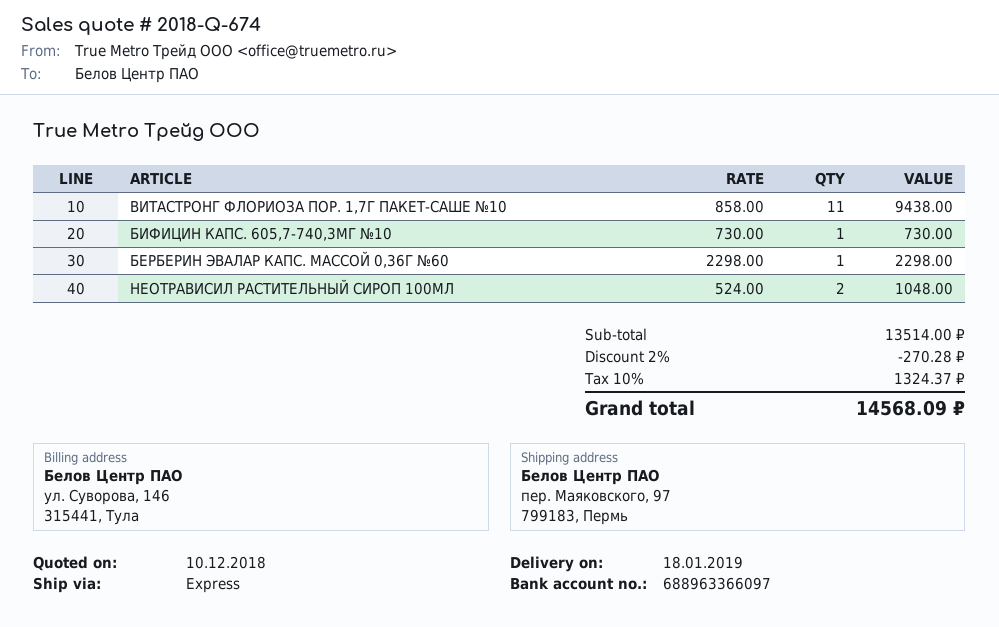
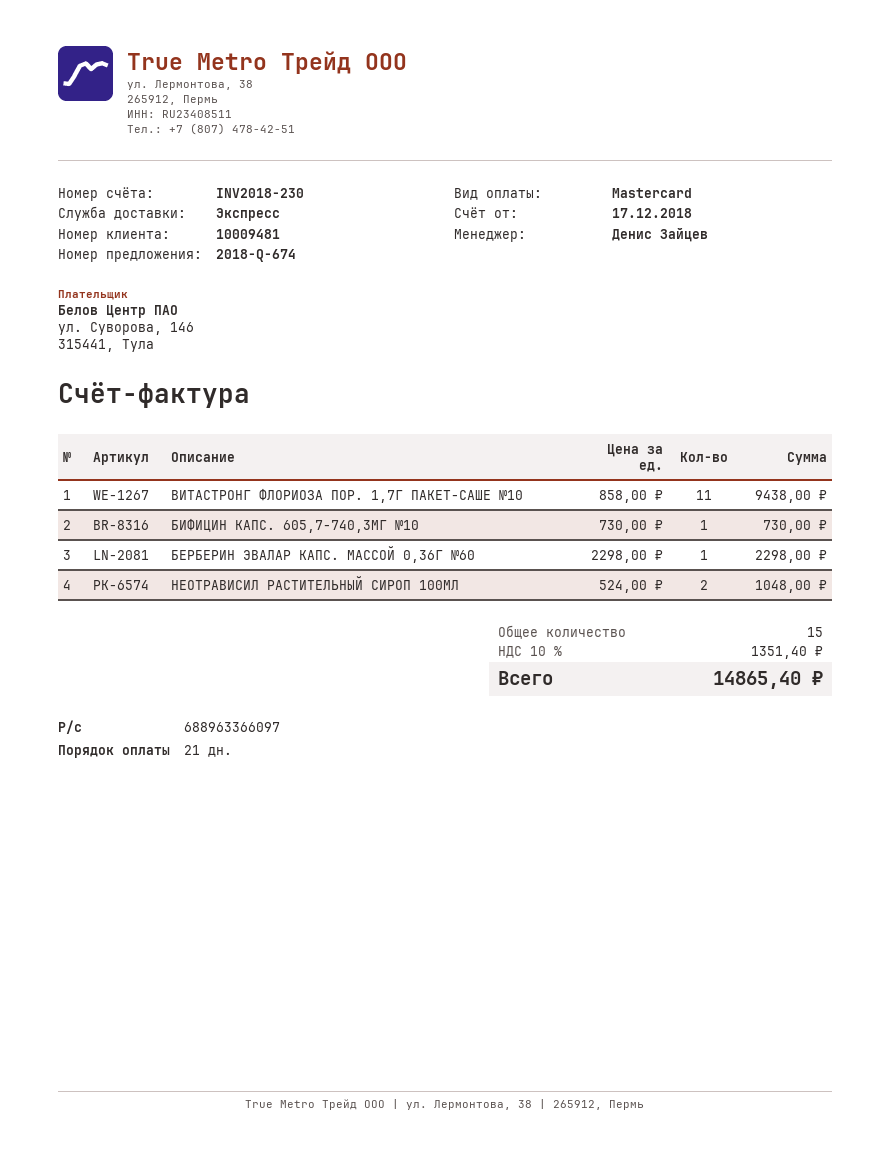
discount: 2% = 270.28 -> none
tax: 10% = 1324.37 -> 10% = 1351.40
total: 14568.09 -> 14865.40

